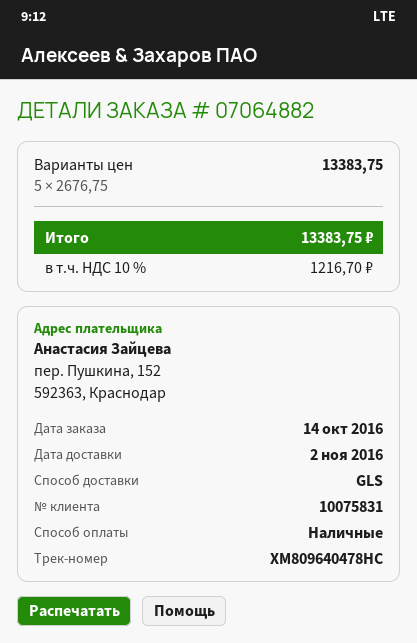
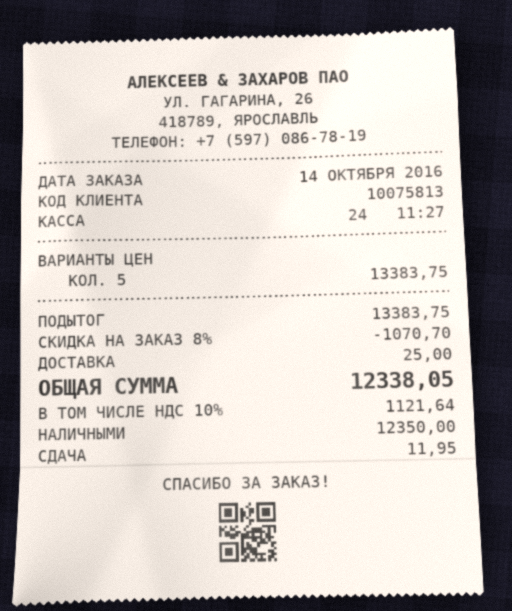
customer number: 10075831 -> 10075813
discount: none -> 8% = 1070.70
shipping: none -> 25.00
tax: 10% = 1216.70 -> 10% = 1121.64
total: 13383.75 -> 12338.05

